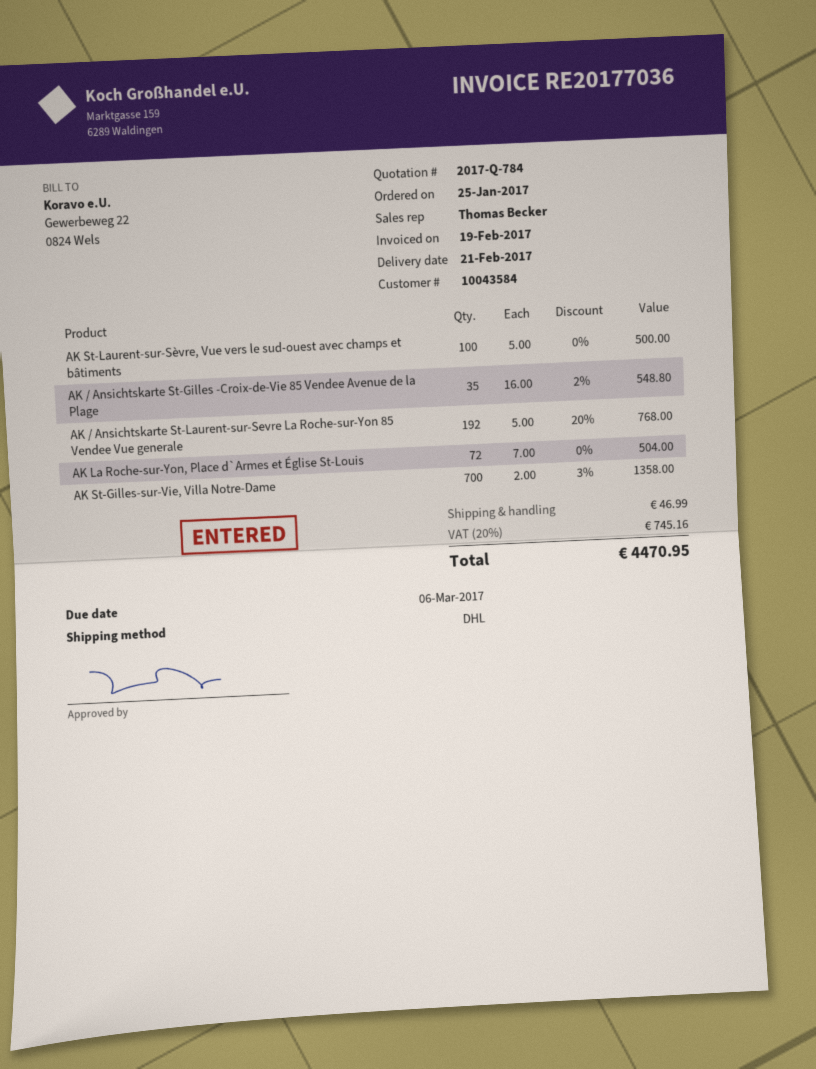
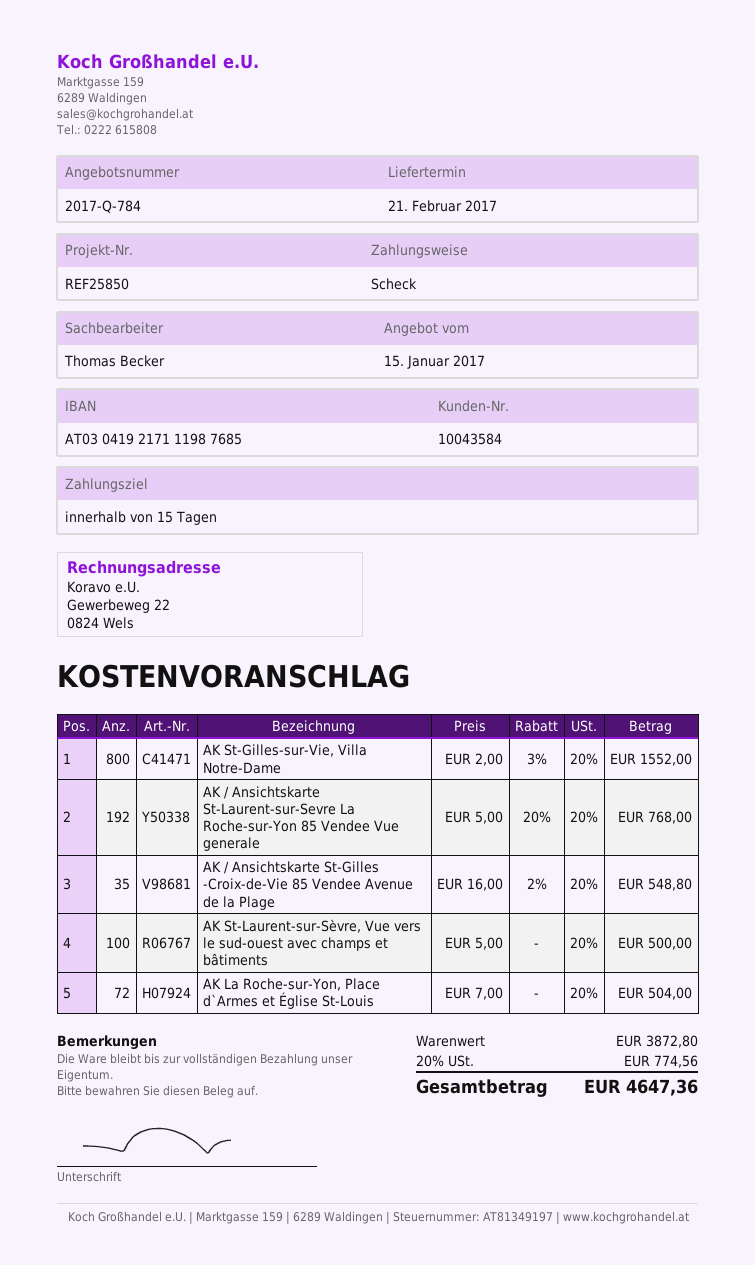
AK St-Gilles-sur-Vie, Villa Notre-Dame: 700 x 2.00 - 3% = 1358.00 -> 800 x 2.00 - 3% = 1552.00
shipping: 46.99 -> none
tax: 20% = 745.16 -> 20% = 774.56
total: 4470.95 -> 4647.36

